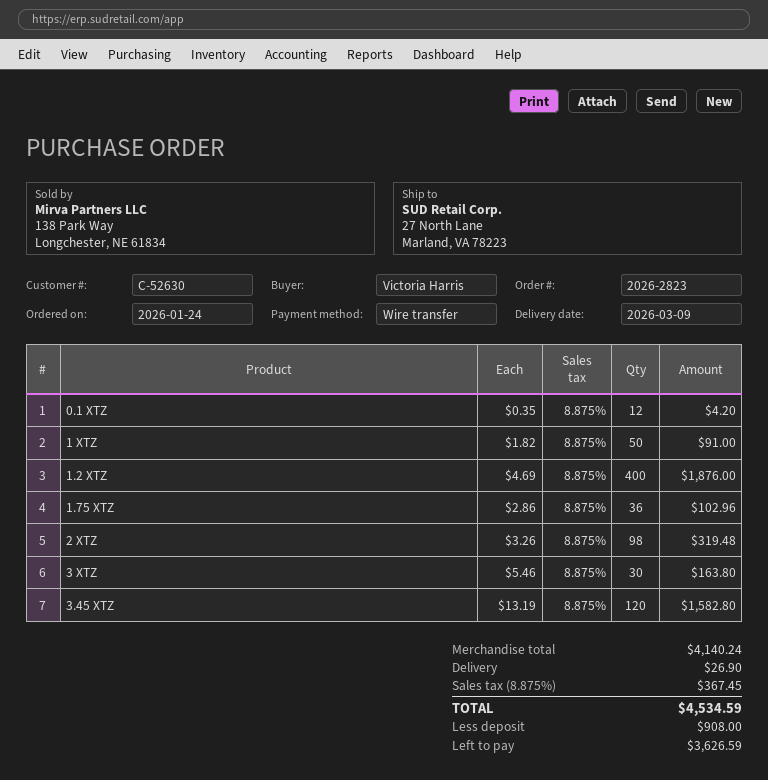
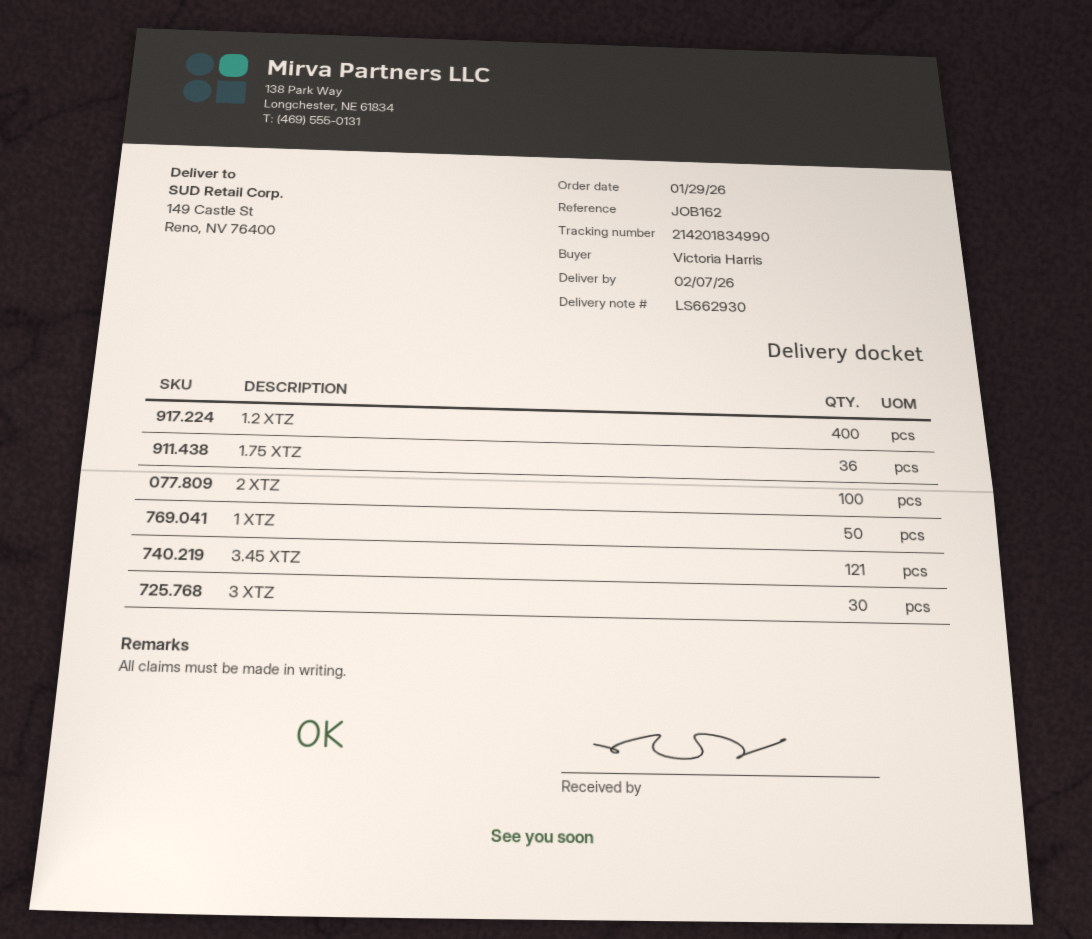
order date: 2026-01-24 -> 2026-01-29
delivery date: 2026-03-09 -> 2026-02-07
ship to: 27 North Lane, Marland, VA 78223 -> 149 Castle St, Reno, NV 76400
0.1 XTZ: 12 -> none
2 XTZ: 98 -> 100
3.45 XTZ: 120 -> 121

